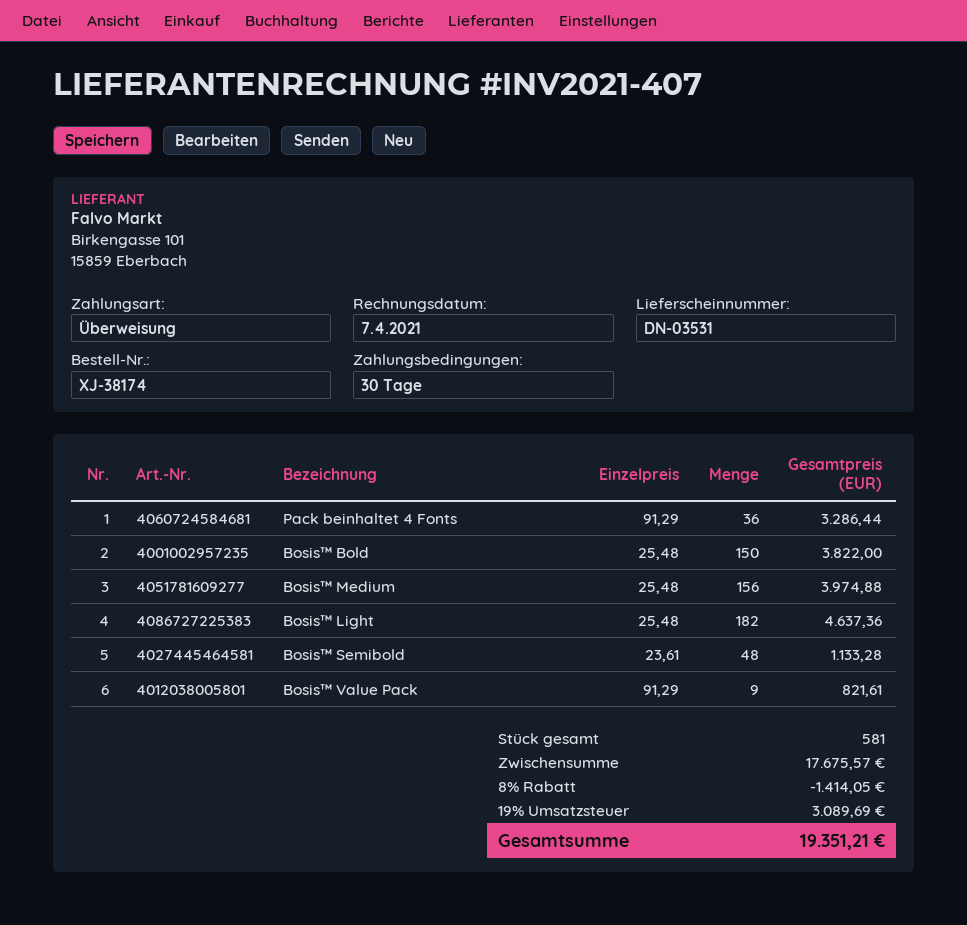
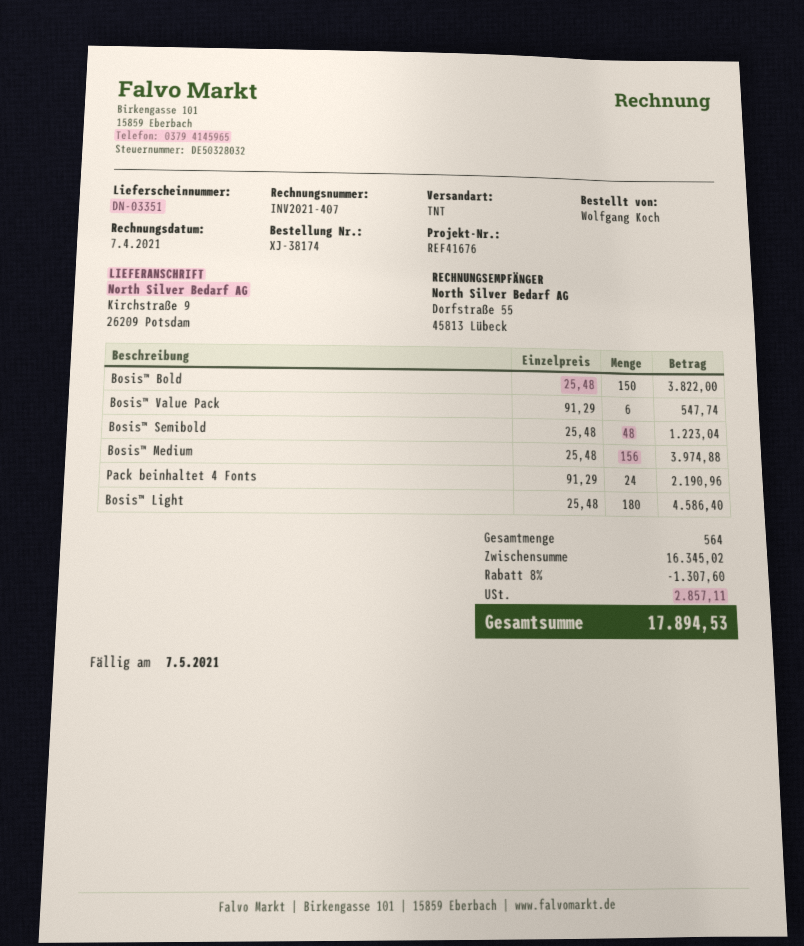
delivery note number: DN-03531 -> DN-03351
Pack beinhaltet 4 Fonts: 36 x 91.29 = 3286.44 -> 24 x 91.29 = 2190.96
Bosis™ Light: 182 x 25.48 = 4637.36 -> 180 x 25.48 = 4586.40
Bosis™ Semibold: 48 x 23.61 = 1133.28 -> 48 x 25.48 = 1223.04
Bosis™ Value Pack: 9 x 91.29 = 821.61 -> 6 x 91.29 = 547.74
total quantity: 581 -> 564
subtotal: 17675.57 -> 16345.02
discount: 8% = 1414.05 -> 8% = 1307.60
tax: 3089.69 -> 2857.11
total: 19351.21 -> 17894.53

